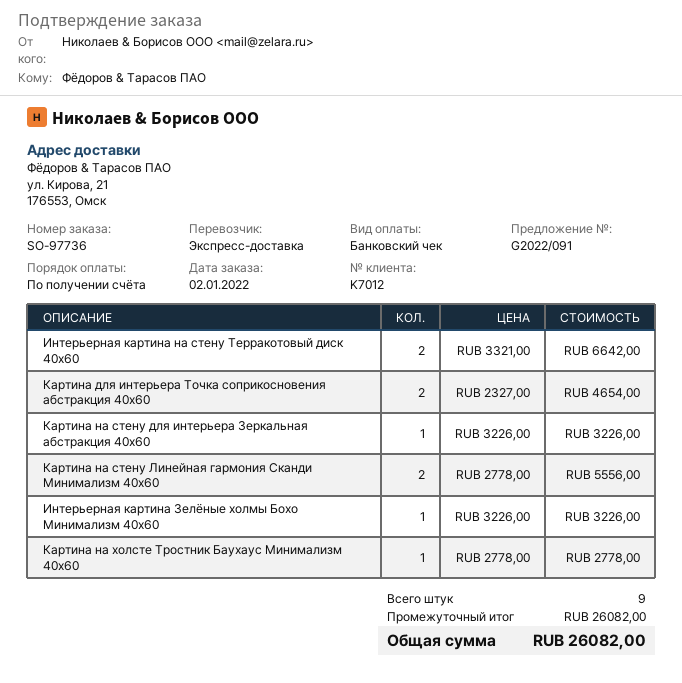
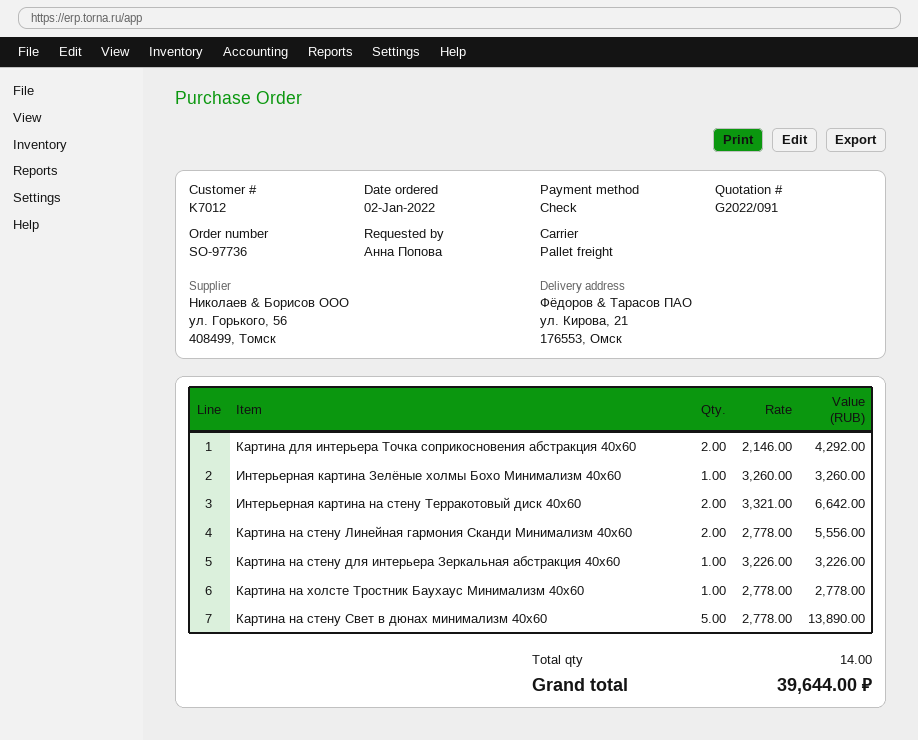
shipping method: express -> pallet freight
Картина для интерьера Точка соприкосновения абстракция 40х60: 2 x 2327.00 = 4654.00 -> 2 x 2146.00 = 4292.00
Интерьерная картина Зелёные холмы Бохо Минимализм 40х60: 1 x 3226.00 = 3226.00 -> 1 x 3260.00 = 3260.00
Картина на стену Свет в дюнах минимализм 40х60: none -> 5 x 2778.00 = 13890.00
total quantity: 9 -> 14
total: 26082.00 -> 39644.00

